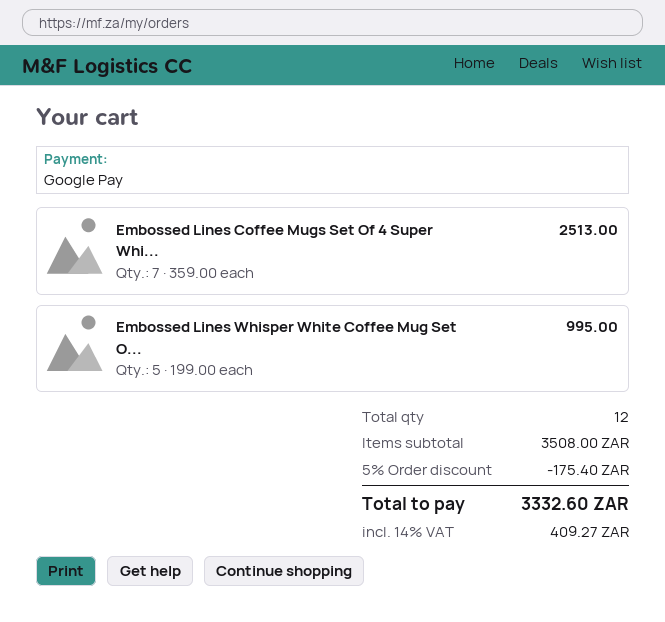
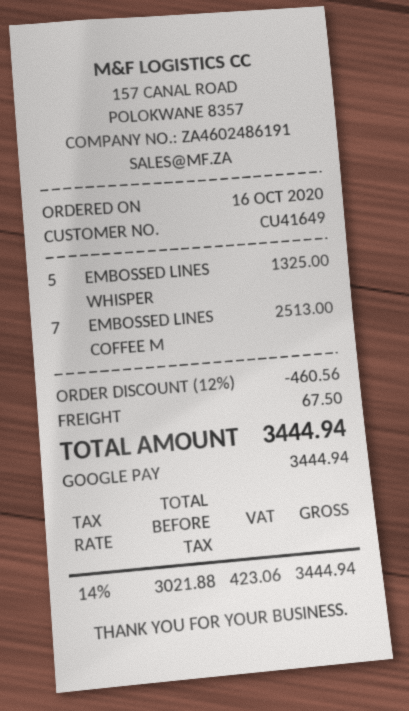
Embossed Lines Whisper White Coffee Mug Set O...: 5 for 995.00 -> 5 for 1325.00
discount: 5% = 175.40 -> 12% = 460.56
shipping: none -> 67.50
tax: 14% = 409.27 -> 14% = 423.06
total: 3332.60 -> 3444.94

